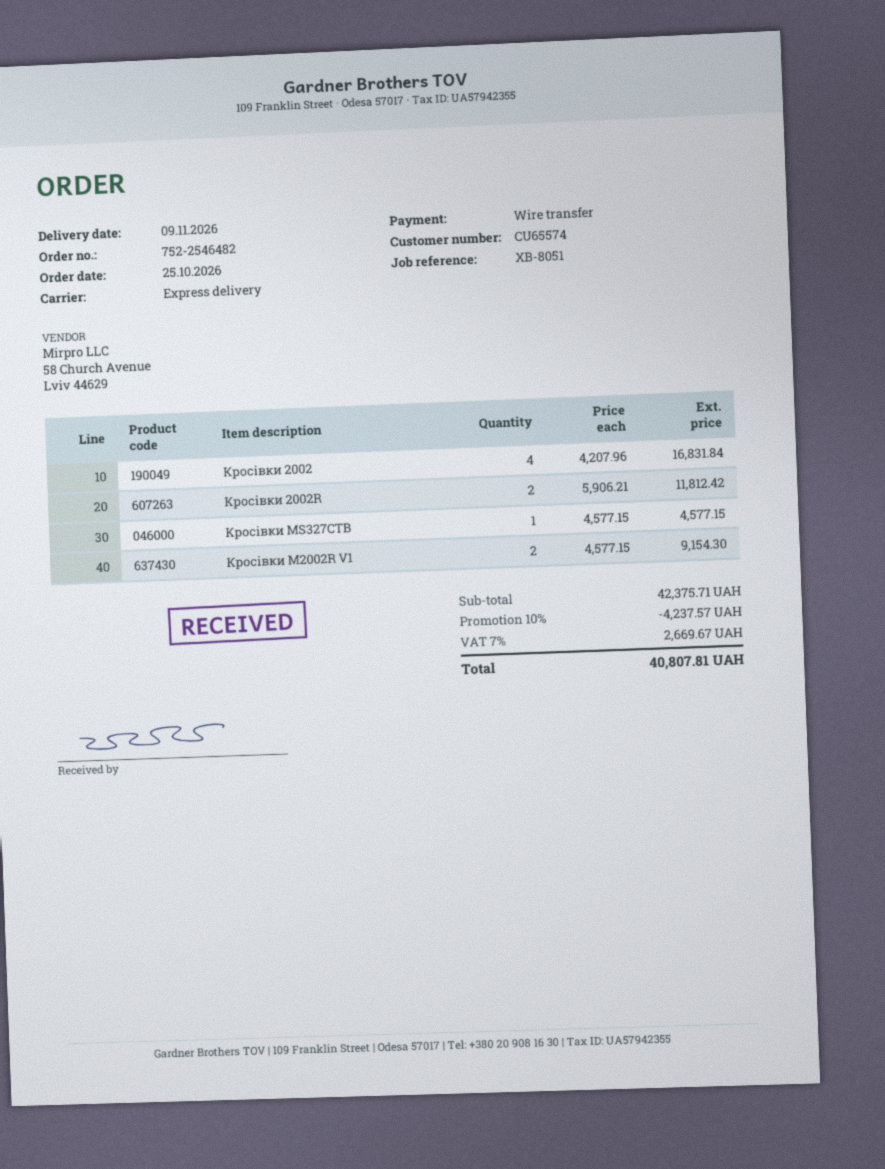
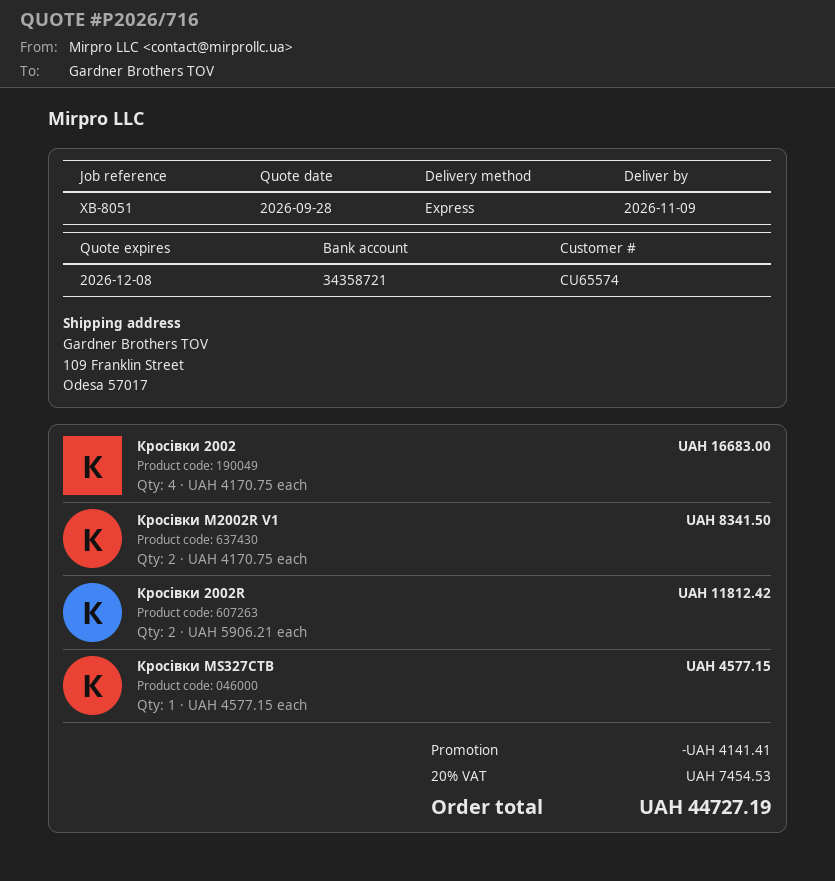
Кросівки 2002: 4 x 4207.96 = 16831.84 -> 4 x 4170.75 = 16683.00
Кросівки M2002R V1: 2 x 4577.15 = 9154.30 -> 2 x 4170.75 = 8341.50
discount: 4237.57 -> 4141.41
tax: 7% = 2669.67 -> 20% = 7454.53
total: 40807.81 -> 44727.19

